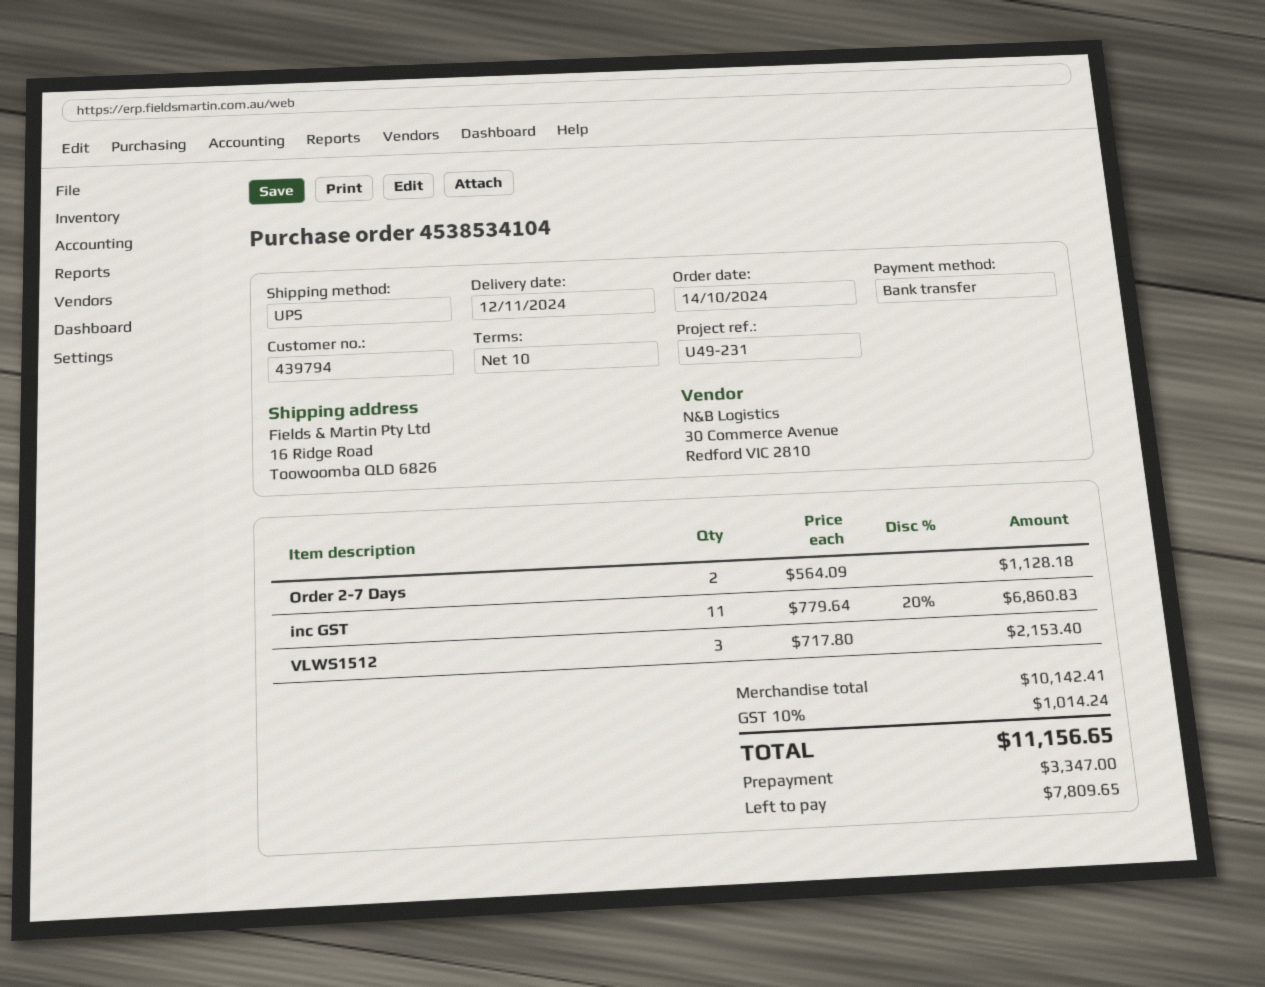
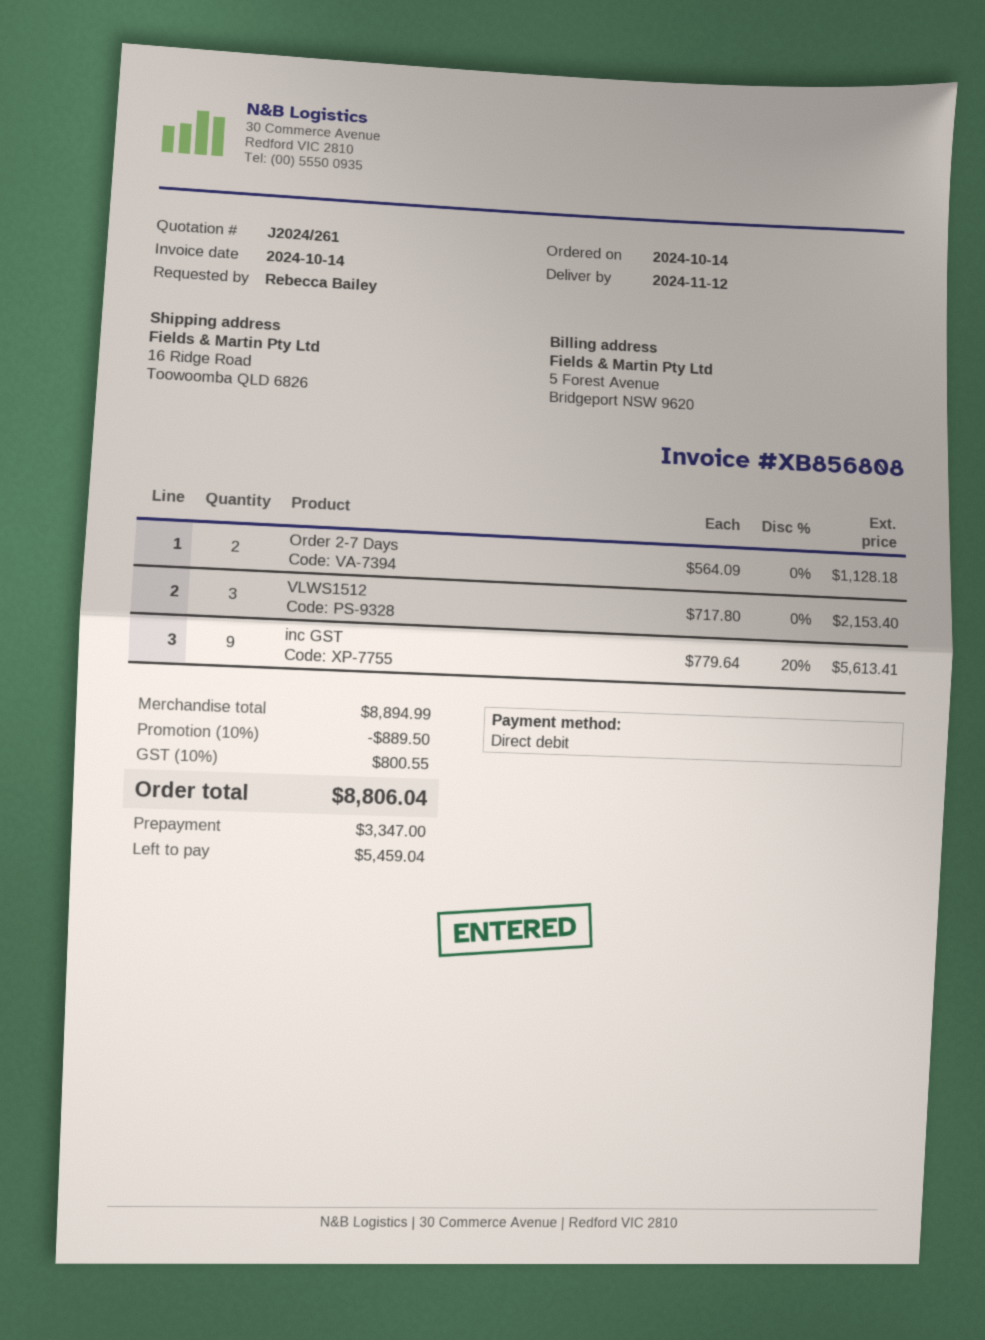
payment method: bank transfer -> direct debit
inc GST: 11 x 779.64 - 20% = 6860.83 -> 9 x 779.64 - 20% = 5613.41
subtotal: 10142.41 -> 8894.99
discount: none -> 10% = 889.50
tax: 10% = 1014.24 -> 10% = 800.55
total: 11156.65 -> 8806.04
balance: 7809.65 -> 5459.04

